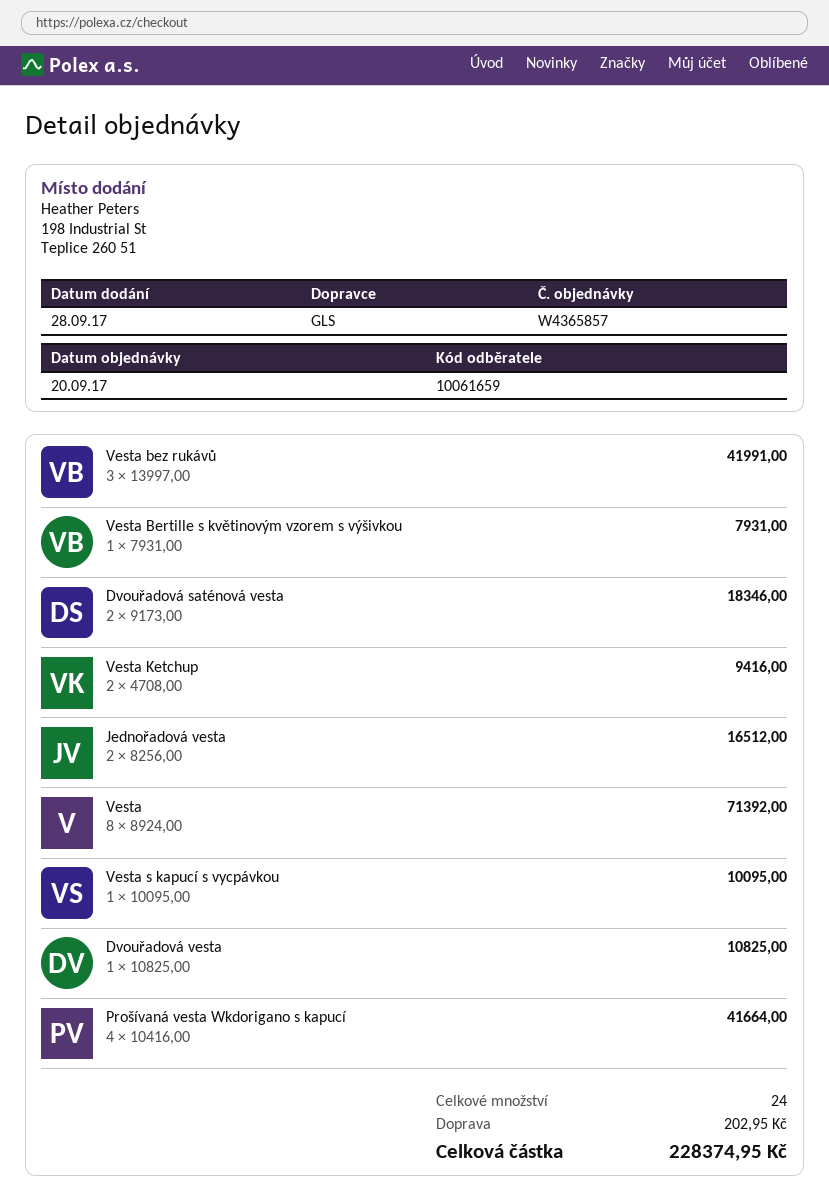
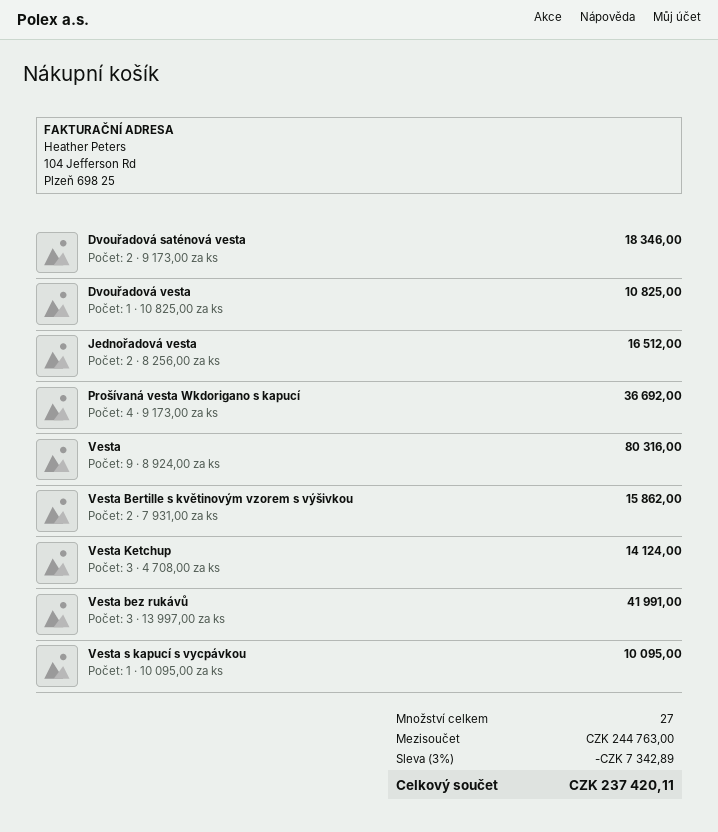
Vesta Bertille s květinovým vzorem s výšivkou: 1 x 7931.00 = 7931.00 -> 2 x 7931.00 = 15862.00
Vesta Ketchup: 2 x 4708.00 = 9416.00 -> 3 x 4708.00 = 14124.00
Vesta: 8 x 8924.00 = 71392.00 -> 9 x 8924.00 = 80316.00
Prošívaná vesta Wkdorigano s kapucí: 4 x 10416.00 = 41664.00 -> 4 x 9173.00 = 36692.00
total quantity: 24 -> 27
discount: none -> 3% = 7342.89
shipping: 202.95 -> none
total: 228374.95 -> 237420.11

